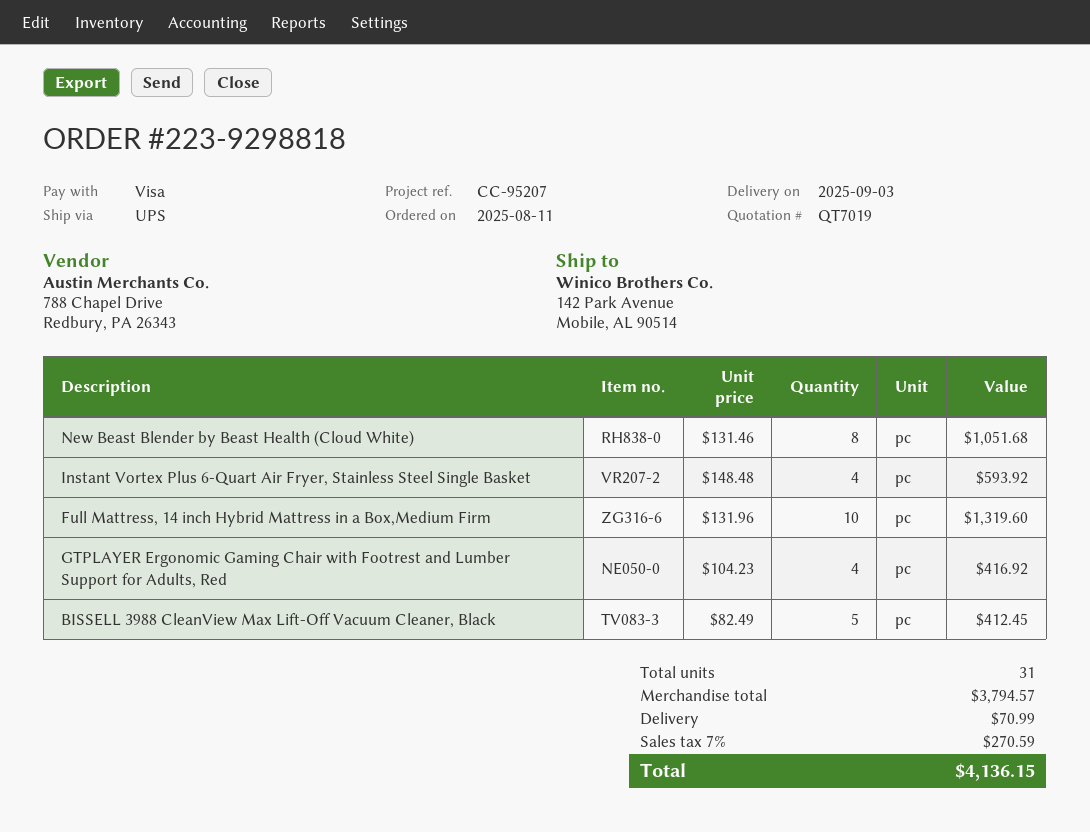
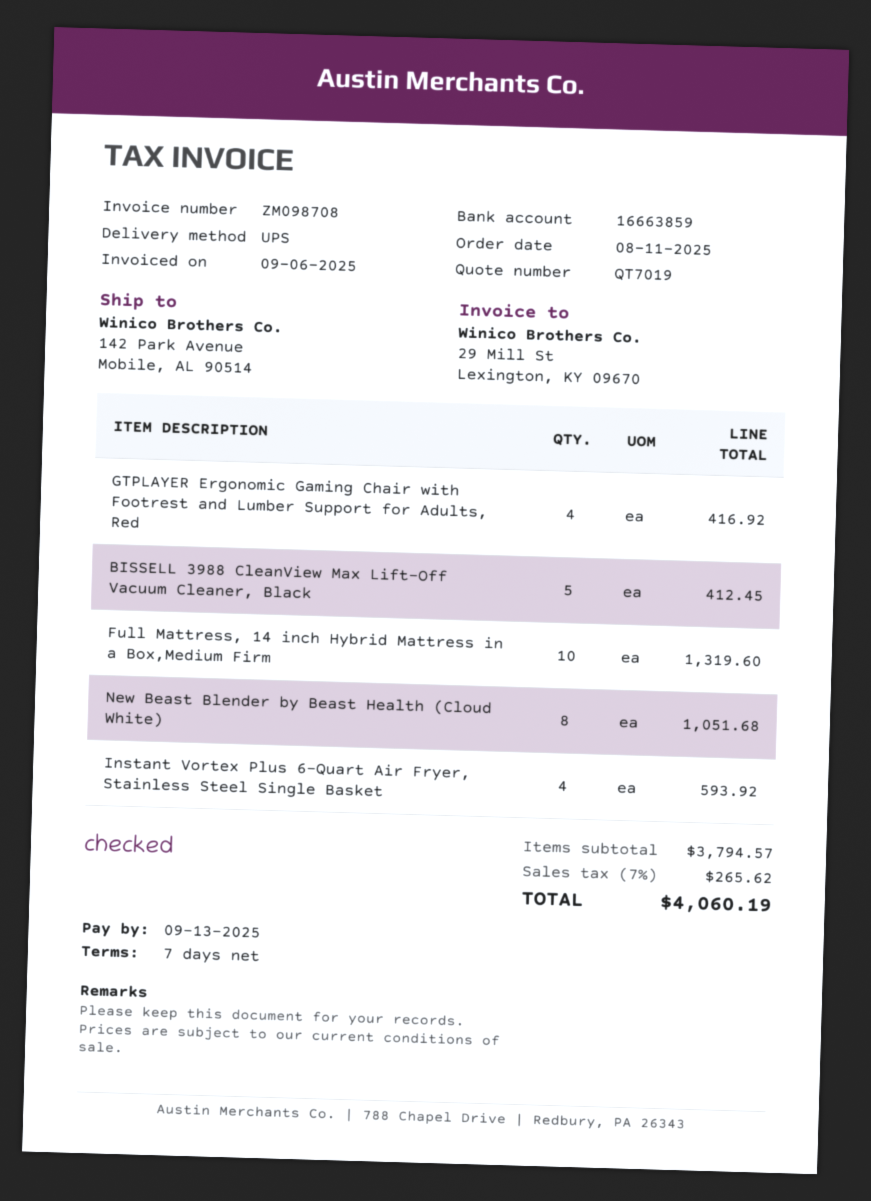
shipping: 70.99 -> none
tax: 7% = 270.59 -> 7% = 265.62
total: 4136.15 -> 4060.19

